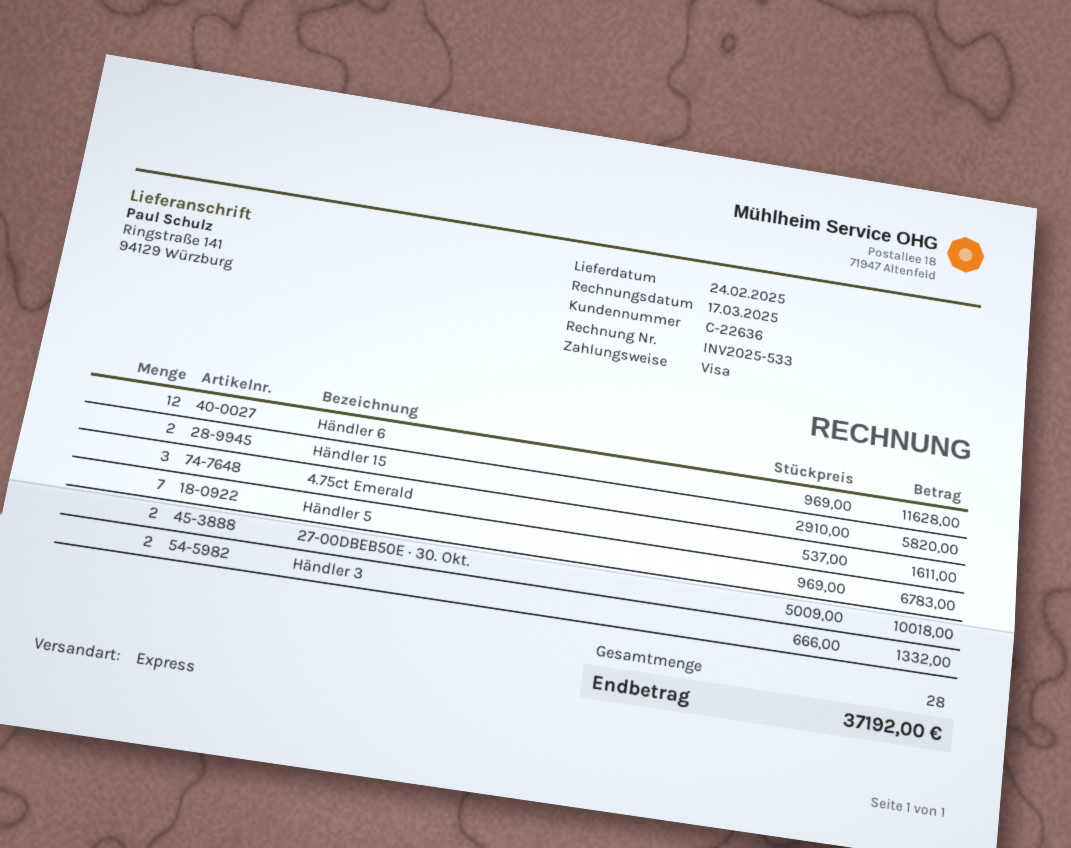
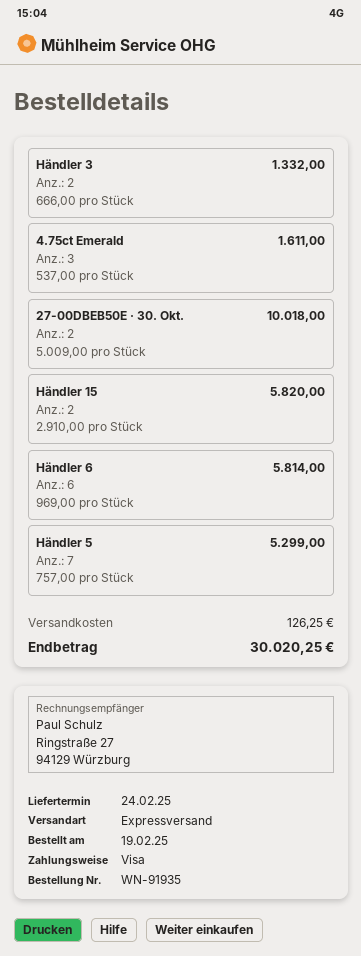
Händler 6: 12 x 969.00 = 11628.00 -> 6 x 969.00 = 5814.00
Händler 5: 7 x 969.00 = 6783.00 -> 7 x 757.00 = 5299.00
shipping: none -> 126.25
total: 37192.00 -> 30020.25

